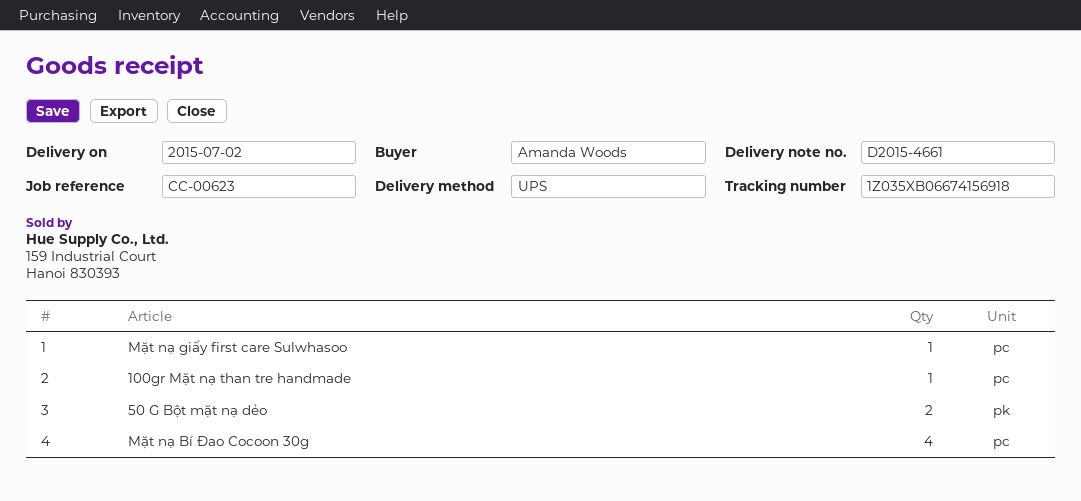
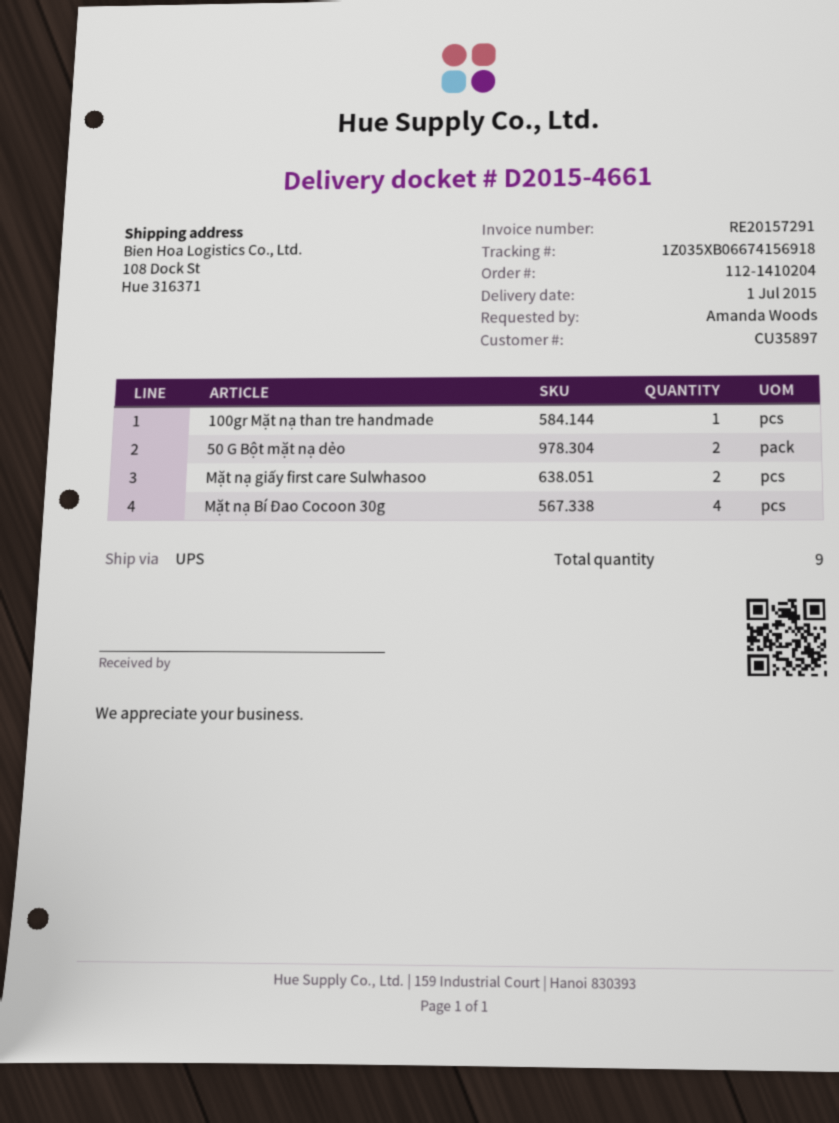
delivery date: 2015-07-02 -> 2015-07-01
Mặt nạ giấy first care Sulwhasoo: 1 -> 2

